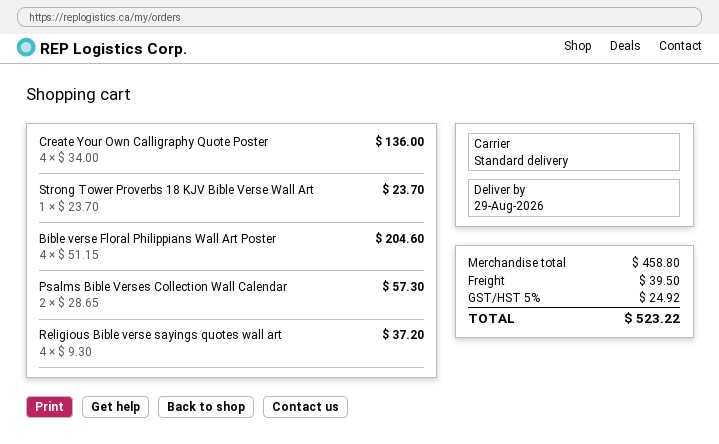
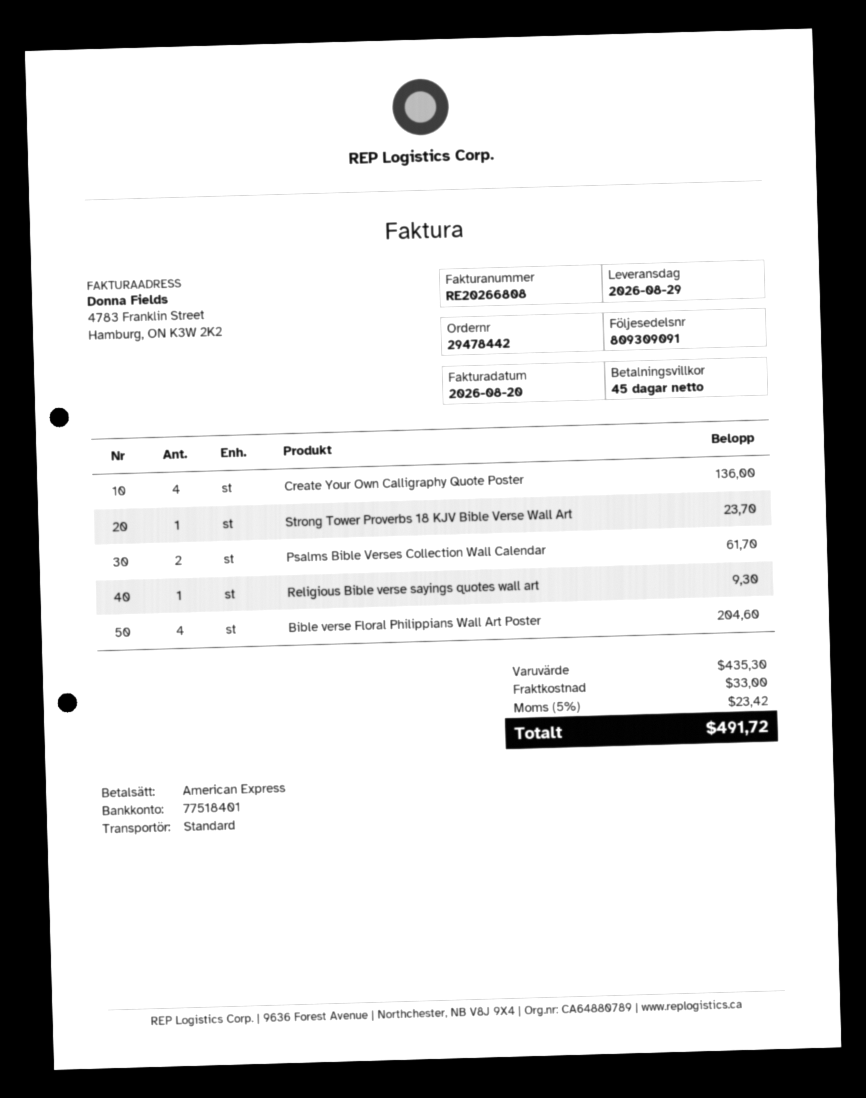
Psalms Bible Verses Collection Wall Calendar: 2 for 57.30 -> 2 for 61.70
Religious Bible verse sayings quotes wall art: 4 for 37.20 -> 1 for 9.30
subtotal: 458.80 -> 435.30
shipping: 39.50 -> 33.00
tax: 5% = 24.92 -> 5% = 23.42
total: 523.22 -> 491.72

